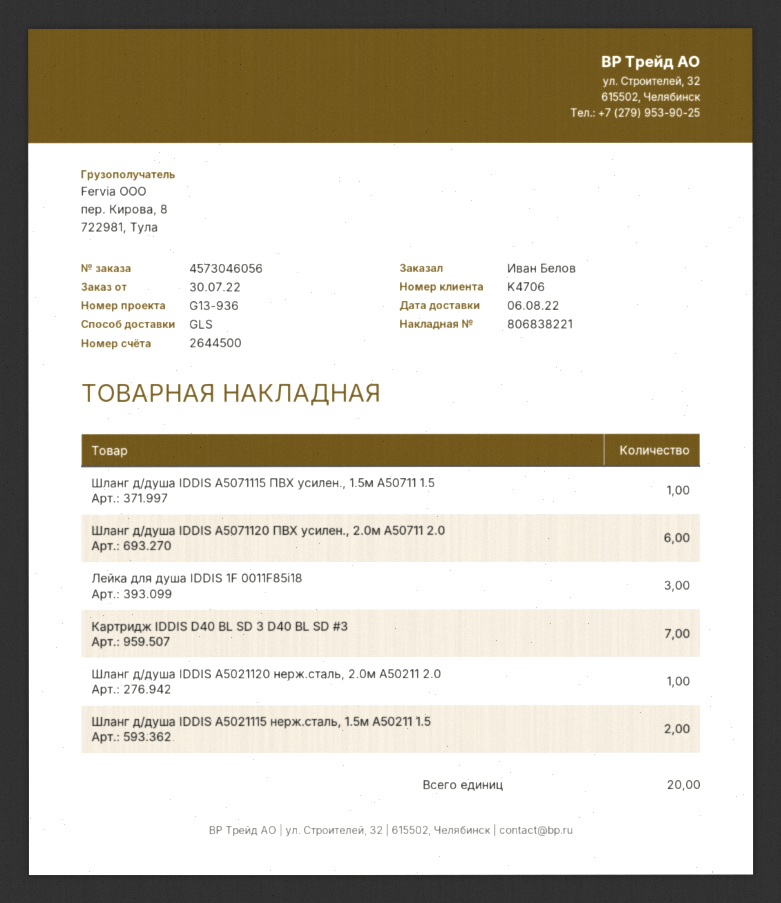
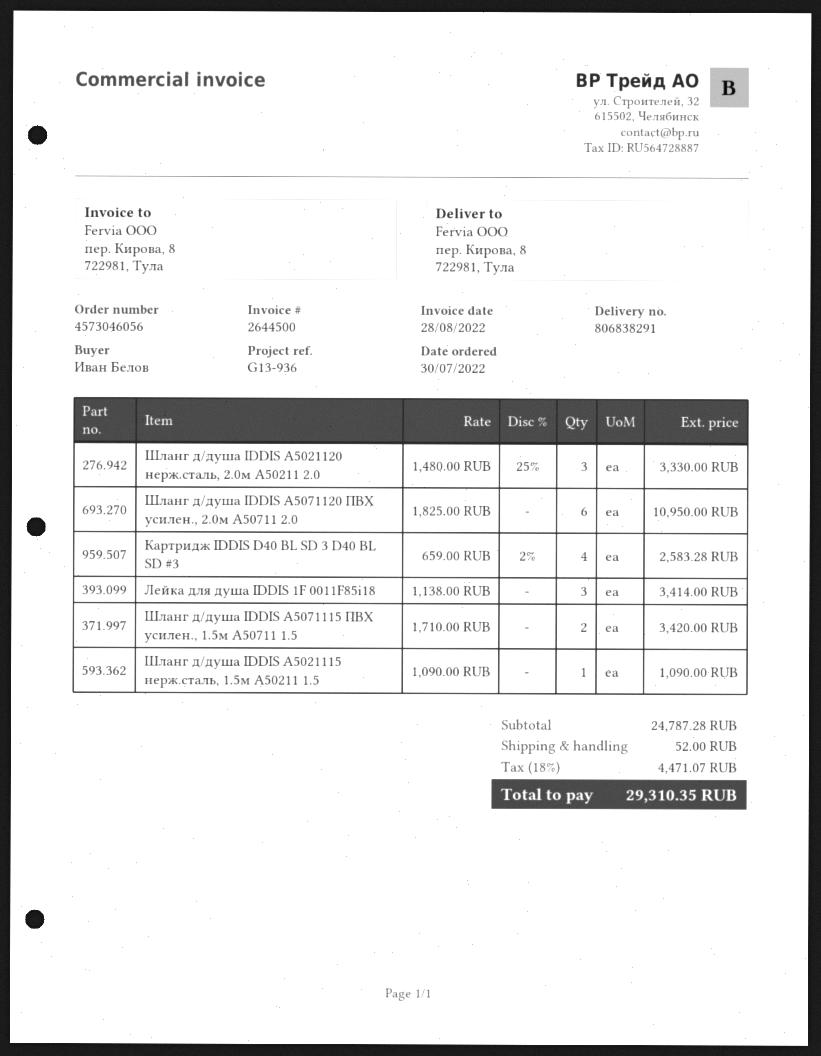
delivery note number: 806838221 -> 806838291
Шланг д/душа IDDIS A5071115 ПВХ усилен., 1.5м A50711 1.5: 1 -> 2
Картридж IDDIS D40 BL SD 3 D40 BL SD #3: 7 -> 4
Шланг д/душа IDDIS A5021120 нерж.сталь, 2.0м A50211 2.0: 1 -> 3
Шланг д/душа IDDIS A5021115 нерж.сталь, 1.5м A50211 1.5: 2 -> 1

